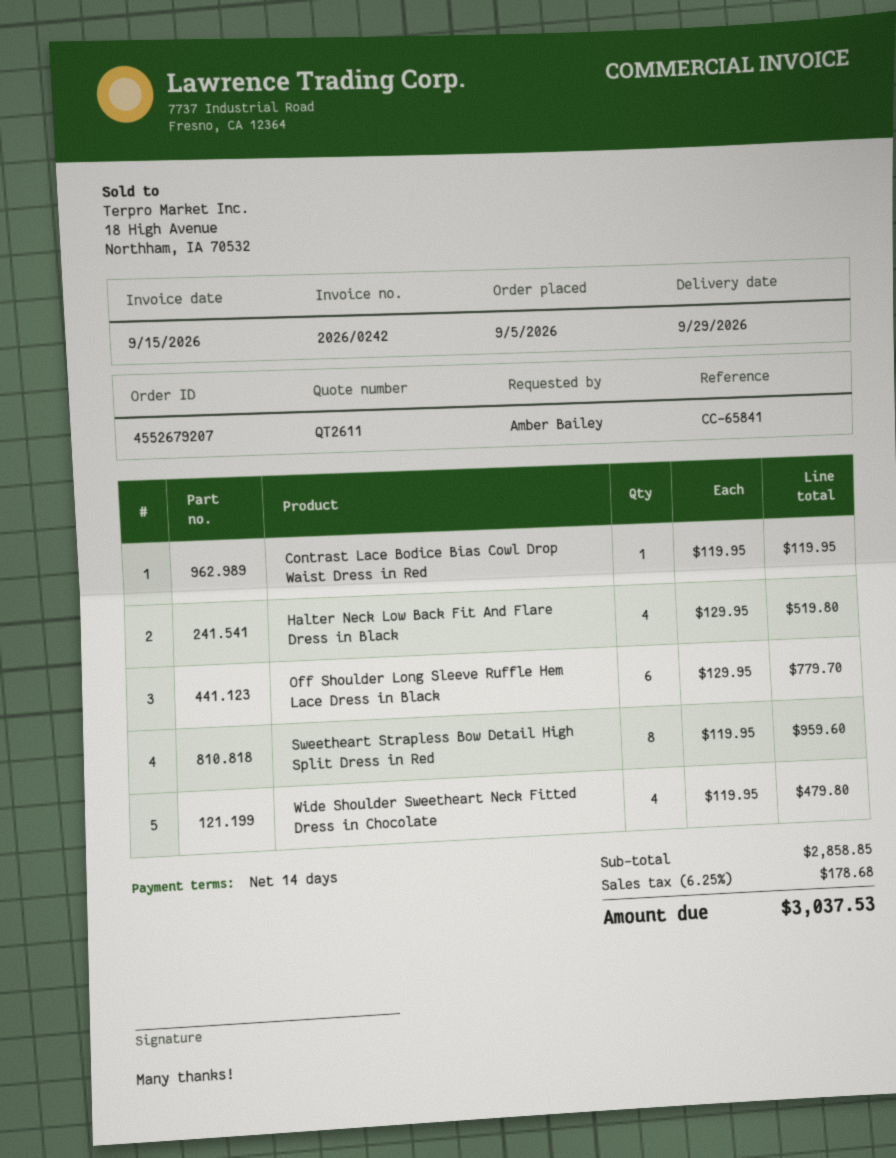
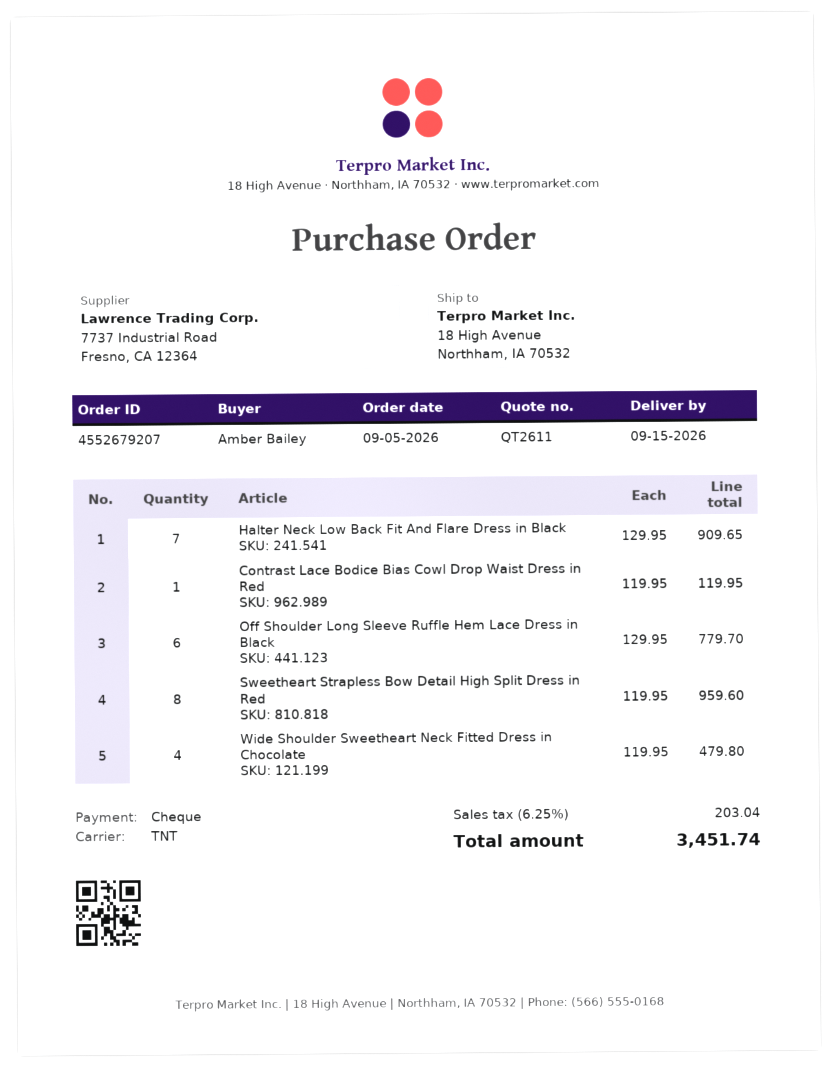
delivery date: 2026-09-29 -> 2026-09-15
Halter Neck Low Back Fit And Flare Dress in Black: 4 x 129.95 = 519.80 -> 7 x 129.95 = 909.65
tax: 6.25% = 178.68 -> 6.25% = 203.04
total: 3037.53 -> 3451.74

